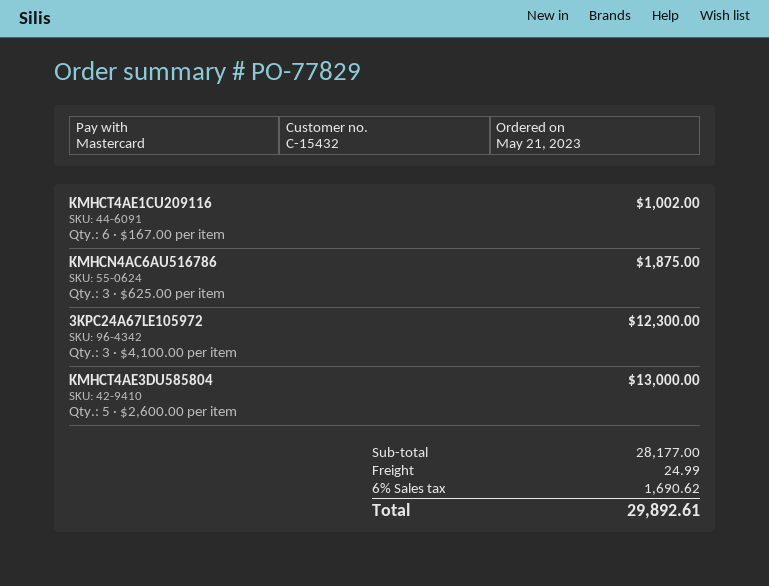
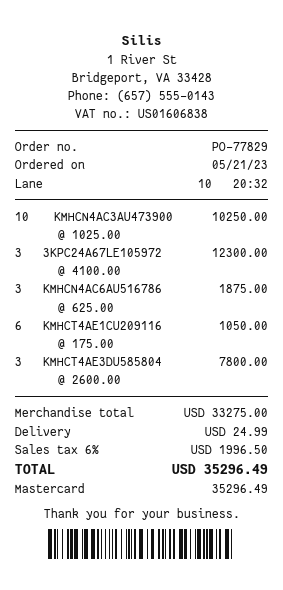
KMHCT4AE1CU209116: 6 x 167.00 = 1002.00 -> 6 x 175.00 = 1050.00
KMHCT4AE3DU585804: 5 x 2600.00 = 13000.00 -> 3 x 2600.00 = 7800.00
KMHCN4AC3AU473900: none -> 10 x 1025.00 = 10250.00
subtotal: 28177.00 -> 33275.00
tax: 6% = 1690.62 -> 6% = 1996.50
total: 29892.61 -> 35296.49

